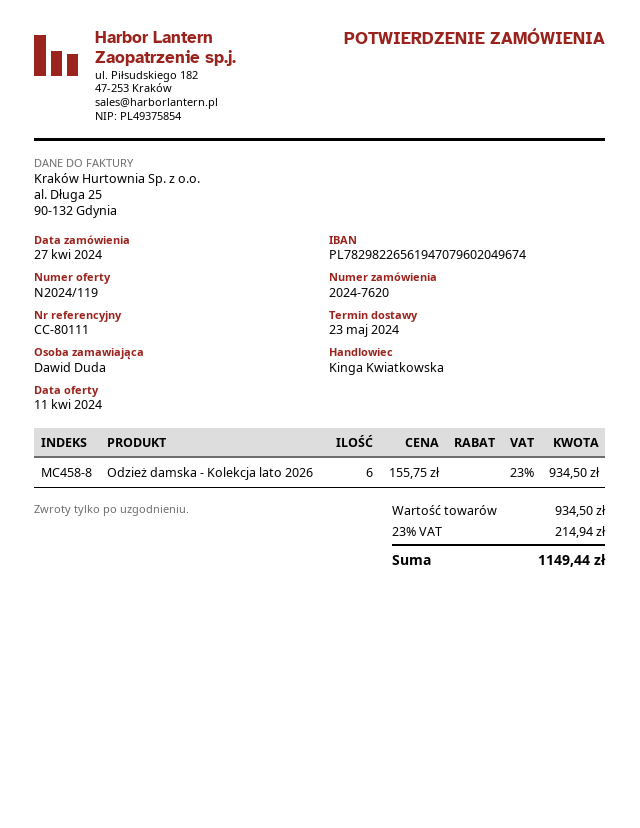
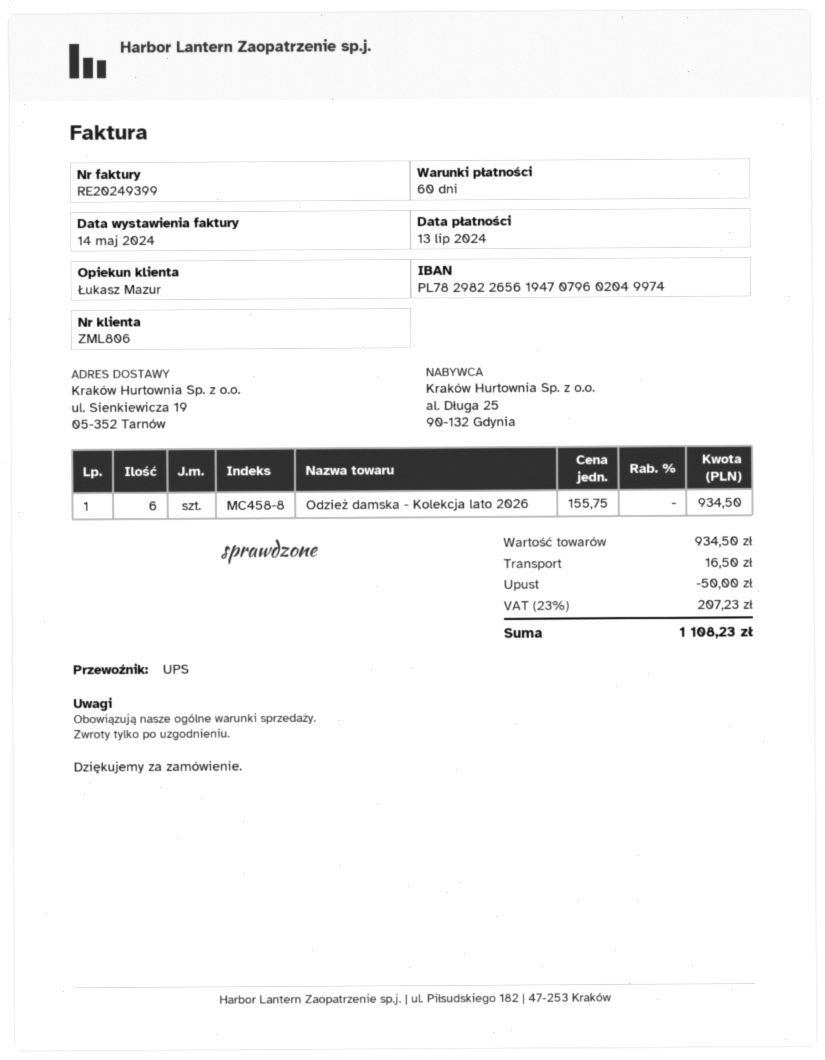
sales rep: Kinga Kwiatkowska -> Łukasz Mazur
bank account: PL78298226561947079602049674 -> PL78298226561947079602049974
discount: none -> 50.00
shipping: none -> 16.50
tax: 23% = 214.94 -> 23% = 207.23
total: 1149.44 -> 1108.23

